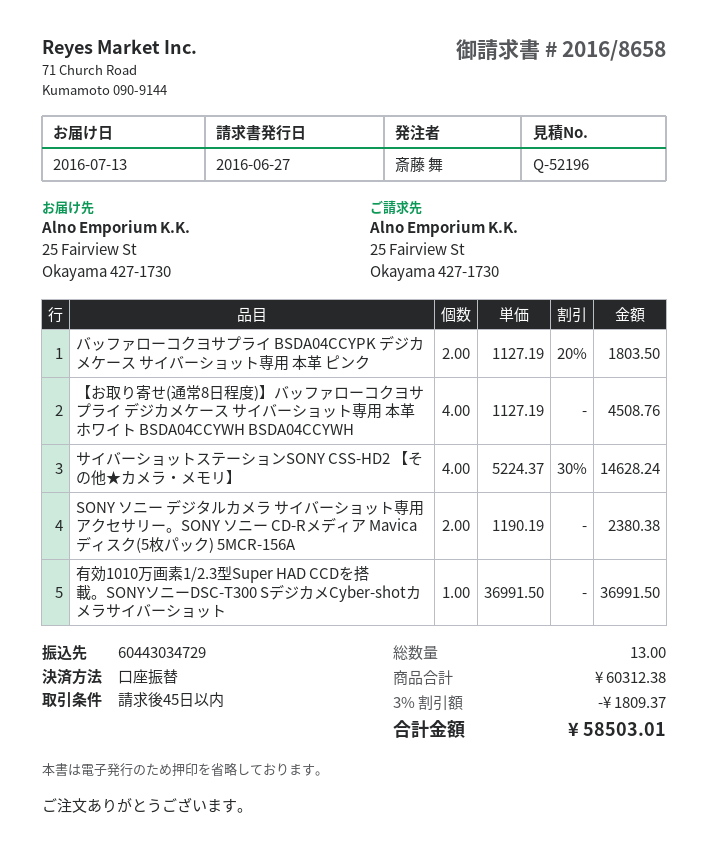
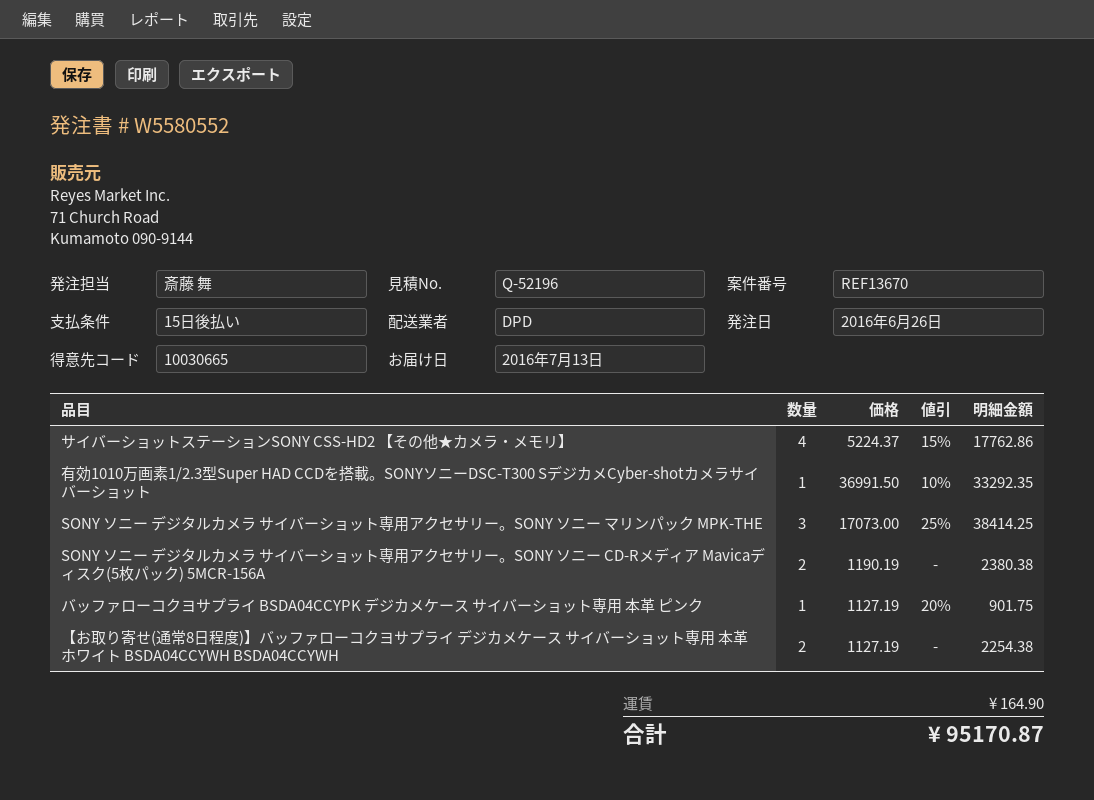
payment terms: 45 days -> 15 days
バッファローコクヨサプライ BSDA04CCYPK デジカメケース サイバーショット専用 本革 ピンク: 2 x 1127.19 - 20% = 1803.50 -> 1 x 1127.19 - 20% = 901.75
【お取り寄せ(通常8日程度)】バッファローコクヨサプライ デジカメケース サイバーショット専用 本革 ホワイト BSDA04CCYWH BSDA04CCYWH: 4 x 1127.19 = 4508.76 -> 2 x 1127.19 = 2254.38
サイバーショットステーションSONY CSS-HD2 【その他★カメラ・メモリ】: 4 x 5224.37 - 30% = 14628.24 -> 4 x 5224.37 - 15% = 17762.86
有効1010万画素1/2.3型Super HAD CCDを搭載。SONYソニーDSC-T300 SデジカメCyber-shotカメラサイバーショット: 1 x 36991.50 = 36991.50 -> 1 x 36991.50 - 10% = 33292.35
SONY ソニー デジタルカメラ サイバーショット専用アクセサリー。SONY ソニー マリンパック MPK-THE: none -> 3 x 17073.00 - 25% = 38414.25
discount: 3% = 1809.37 -> none
shipping: none -> 164.90
total: 58503.01 -> 95170.87

